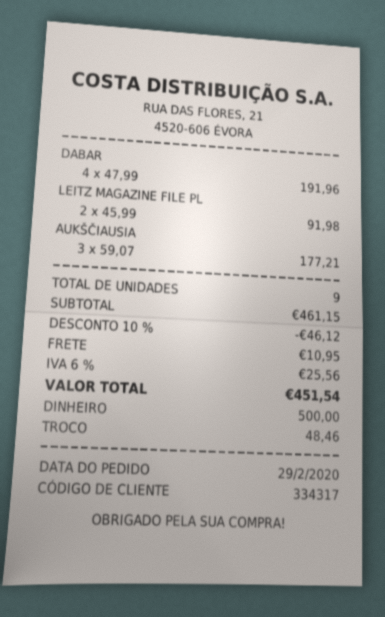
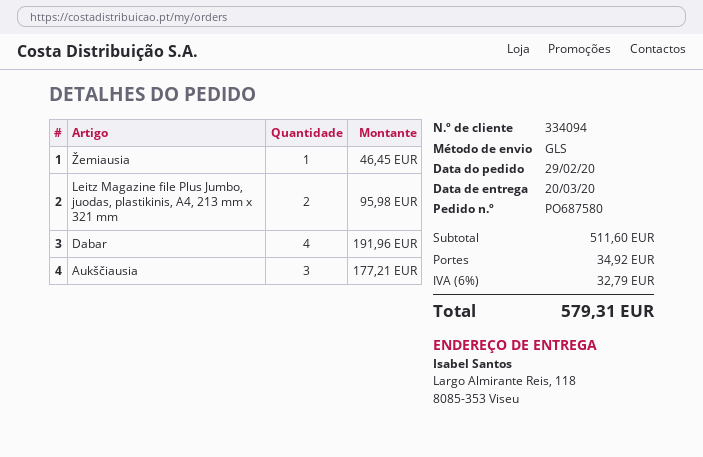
customer number: 334317 -> 334094
LEITZ MAGAZINE FILE PL: 2 for 91.98 -> 2 for 95.98
Žemiausia: none -> 1 for 46.45
subtotal: 461.15 -> 511.60
discount: 10% = 46.12 -> none
shipping: 10.95 -> 34.92
tax: 6% = 25.56 -> 6% = 32.79
total: 451.54 -> 579.31

